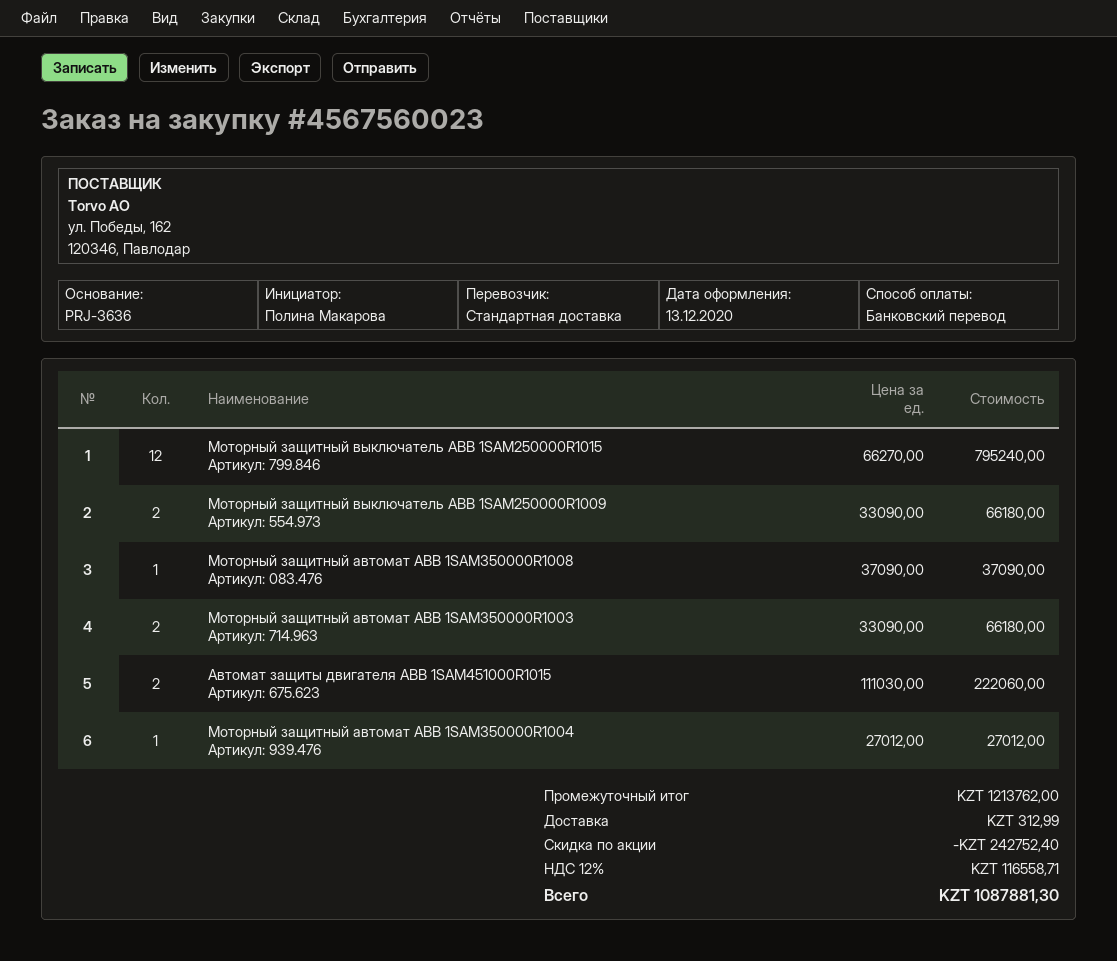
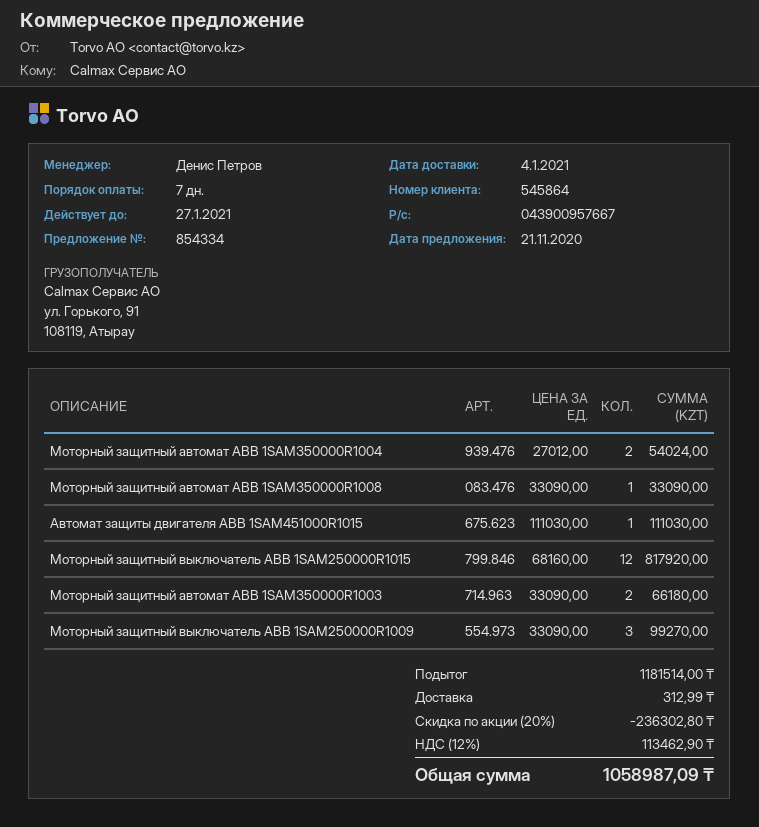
Моторный защитный выключатель ABB 1SAM250000R1015: 12 x 66270.00 = 795240.00 -> 12 x 68160.00 = 817920.00
Моторный защитный выключатель ABB 1SAM250000R1009: 2 x 33090.00 = 66180.00 -> 3 x 33090.00 = 99270.00
Моторный защитный автомат ABB 1SAM350000R1008: 1 x 37090.00 = 37090.00 -> 1 x 33090.00 = 33090.00
Автомат защиты двигателя ABB 1SAM451000R1015: 2 x 111030.00 = 222060.00 -> 1 x 111030.00 = 111030.00
Моторный защитный автомат ABB 1SAM350000R1004: 1 x 27012.00 = 27012.00 -> 2 x 27012.00 = 54024.00
subtotal: 1213762.00 -> 1181514.00
discount: 242752.40 -> 236302.80
tax: 12% = 116558.71 -> 12% = 113462.90
total: 1087881.30 -> 1058987.09

